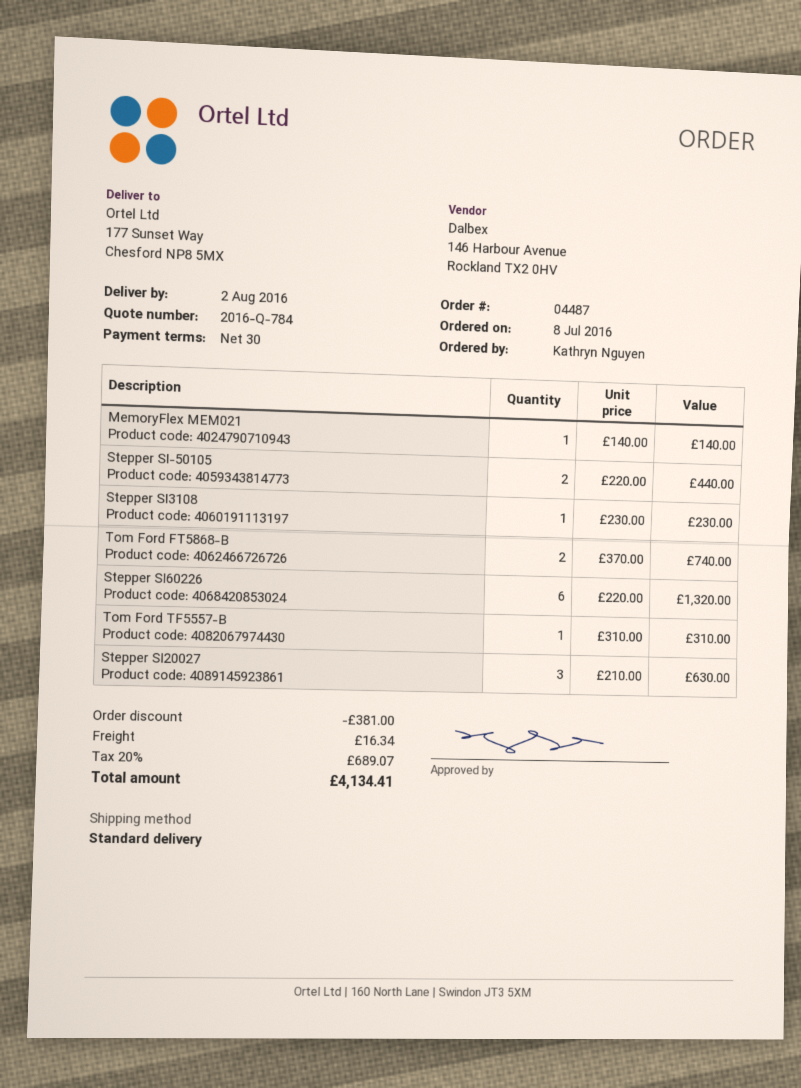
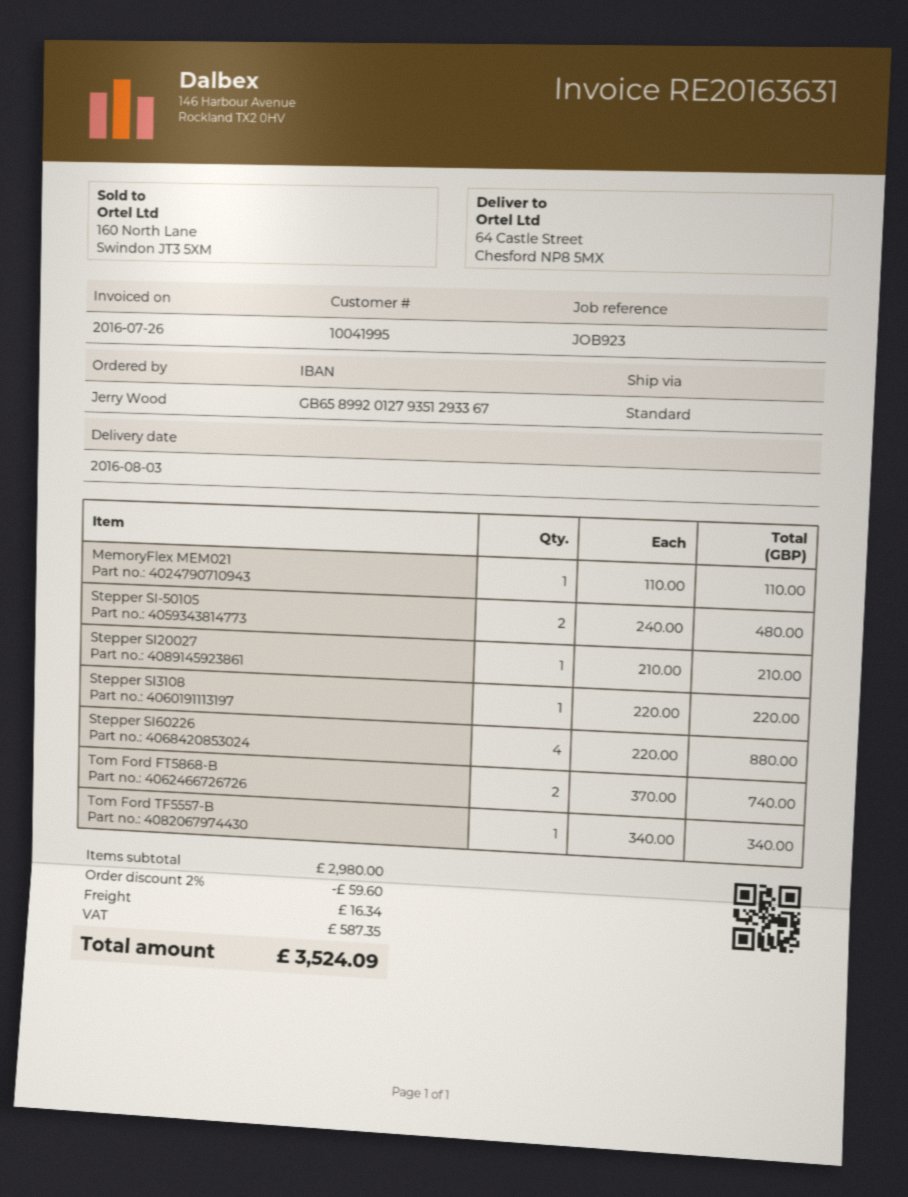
delivery date: 2016-08-02 -> 2016-08-03
ordered by: Kathryn Nguyen -> Jerry Wood
ship to: 177 Sunset Way, Chesford NP8 5MX -> 64 Castle Street, Chesford NP8 5MX
MemoryFlex MEM021: 1 x 140.00 = 140.00 -> 1 x 110.00 = 110.00
Stepper SI-50105: 2 x 220.00 = 440.00 -> 2 x 240.00 = 480.00
Stepper SI3108: 1 x 230.00 = 230.00 -> 1 x 220.00 = 220.00
Stepper SI60226: 6 x 220.00 = 1320.00 -> 4 x 220.00 = 880.00
Tom Ford TF5557-B: 1 x 310.00 = 310.00 -> 1 x 340.00 = 340.00
Stepper SI20027: 3 x 210.00 = 630.00 -> 1 x 210.00 = 210.00
discount: 381.00 -> 59.60
tax: 689.07 -> 587.35
total: 4134.41 -> 3524.09

